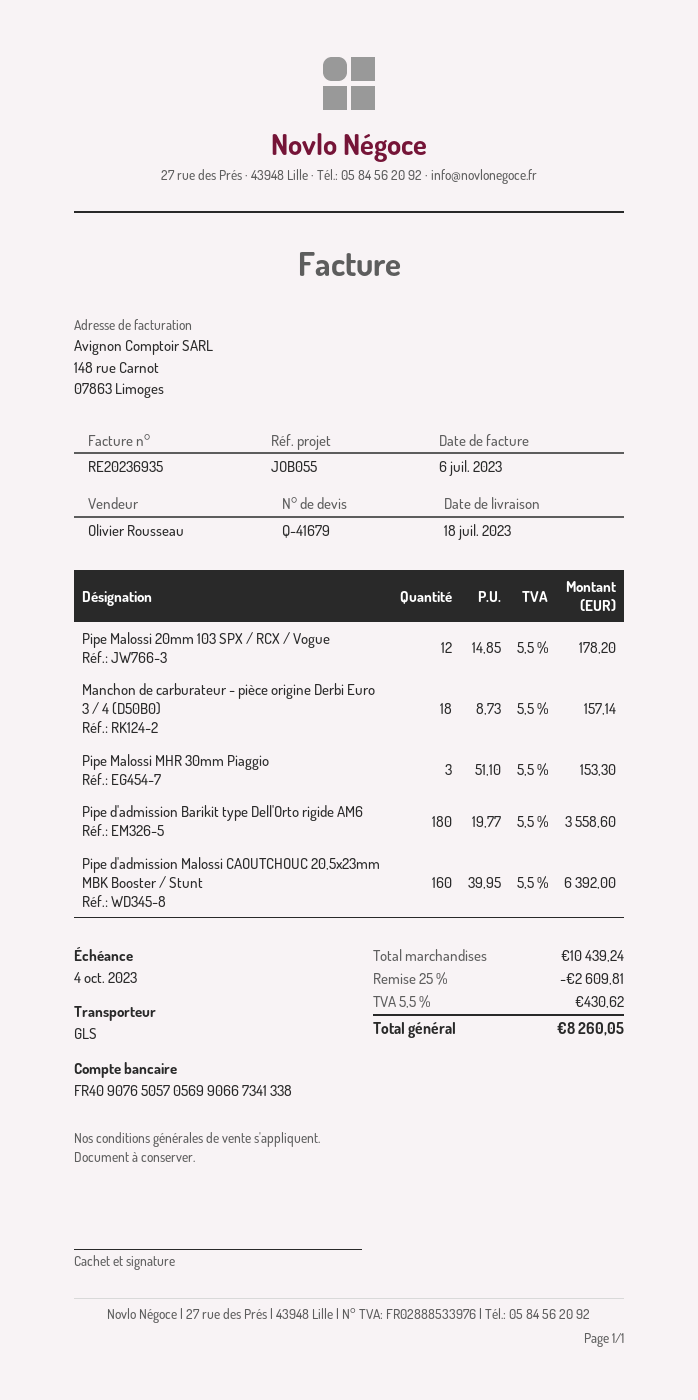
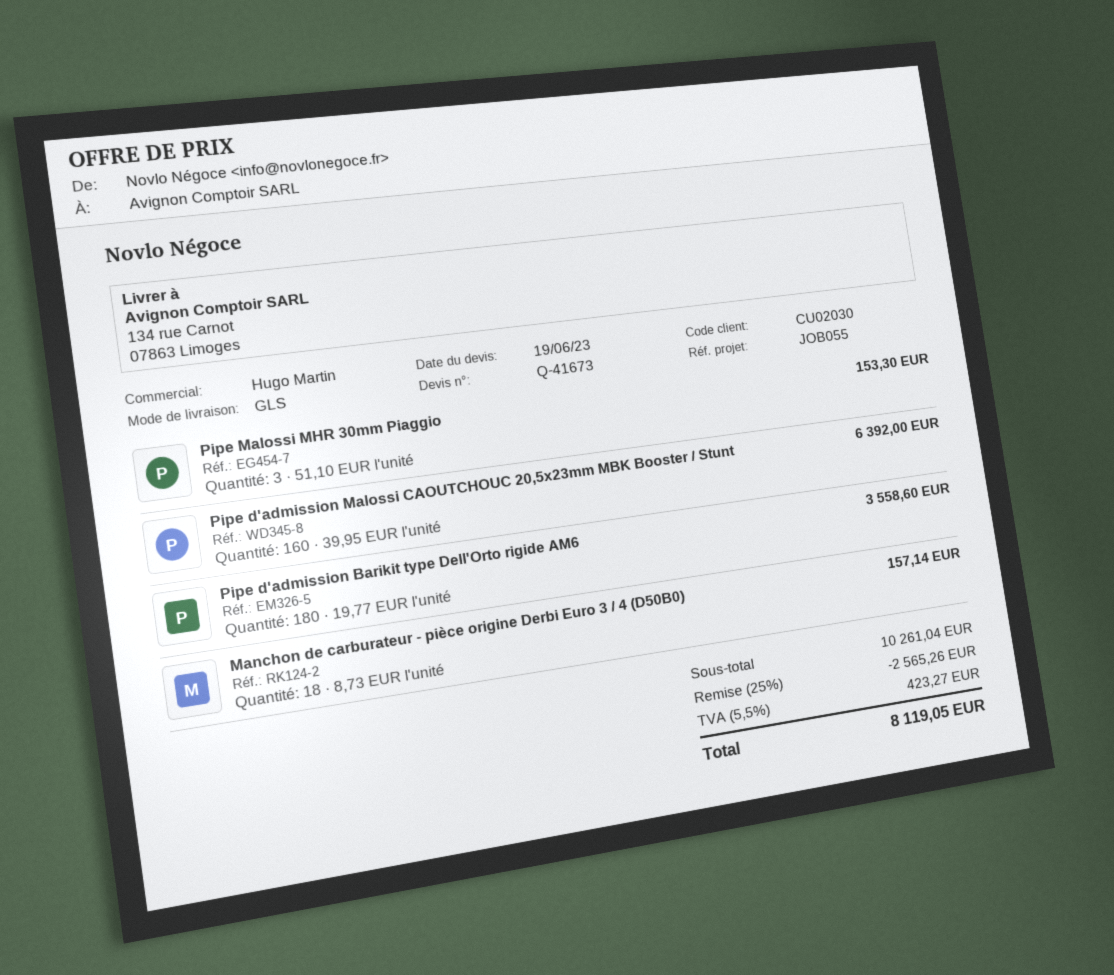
quote number: Q-41679 -> Q-41673
sales rep: Olivier Rousseau -> Hugo Martin
Pipe Malossi 20mm 103 SPX / RCX / Vogue: 12 x 14.85 = 178.20 -> none
subtotal: 10439.24 -> 10261.04
discount: 25% = 2609.81 -> 25% = 2565.26
tax: 5.5% = 430.62 -> 5.5% = 423.27
total: 8260.05 -> 8119.05

